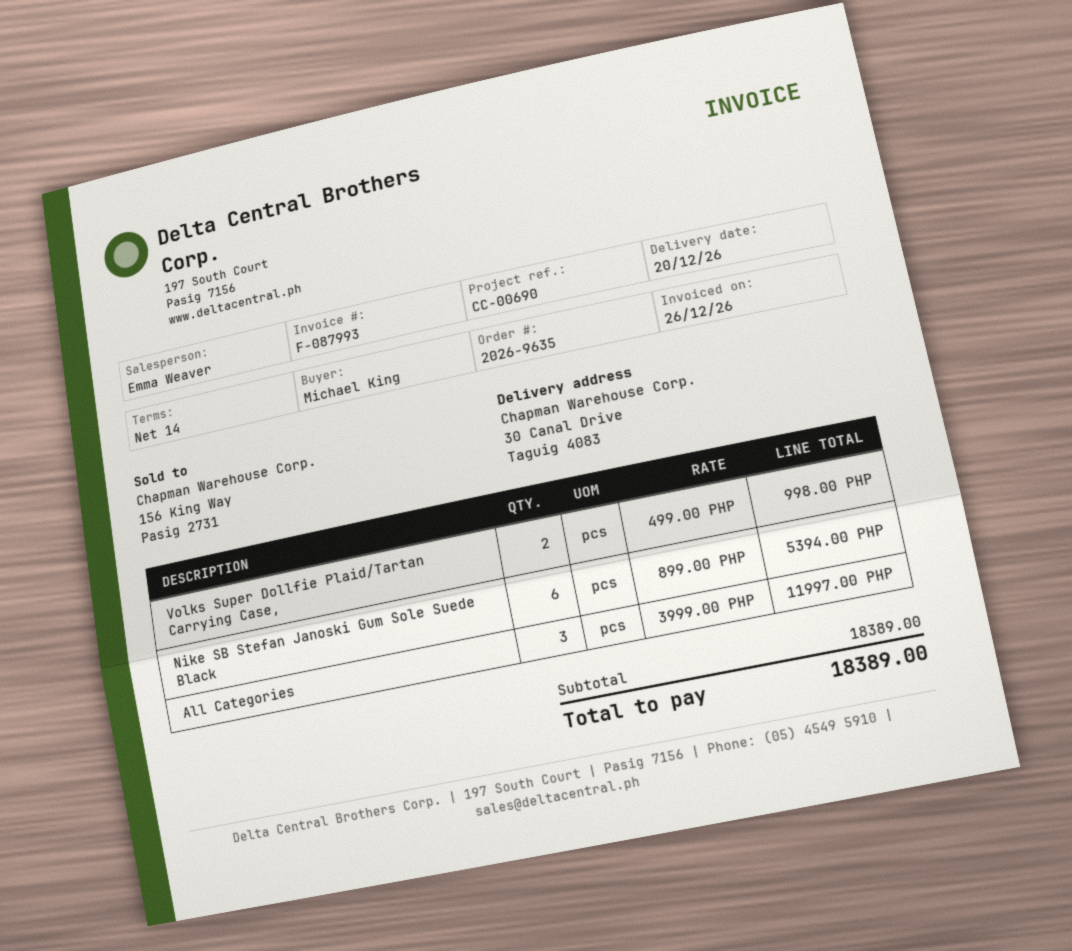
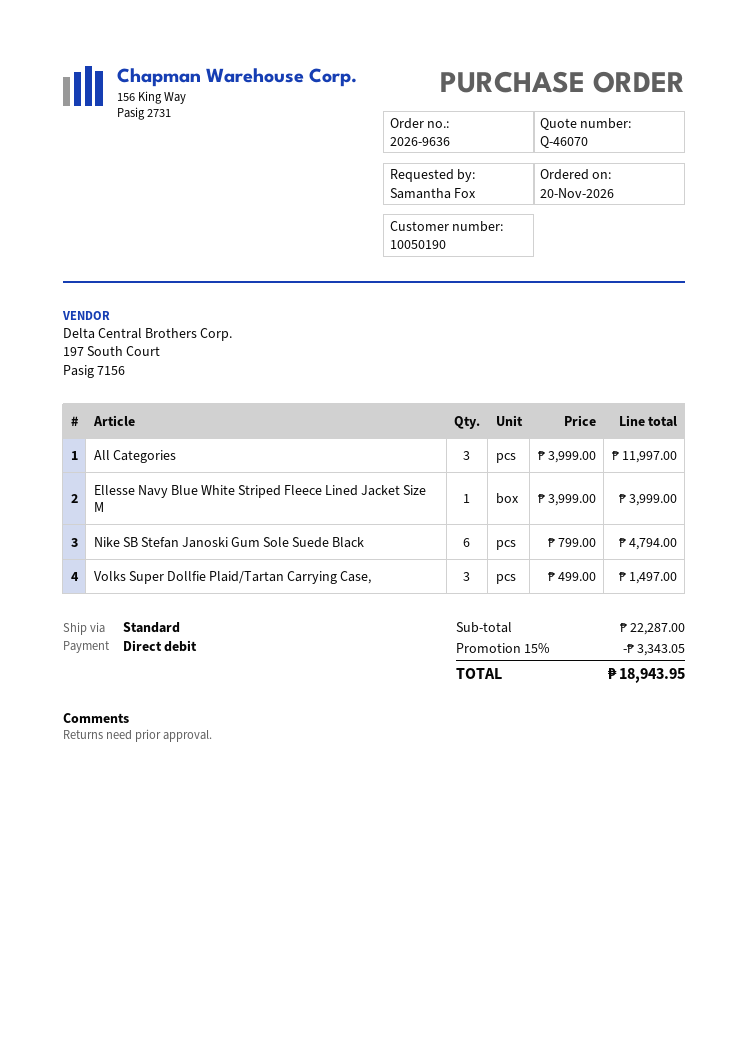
order number: 2026-9635 -> 2026-9636
ordered by: Michael King -> Samantha Fox
Volks Super Dollfie Plaid/Tartan Carrying Case,: 2 x 499.00 = 998.00 -> 3 x 499.00 = 1497.00
Nike SB Stefan Janoski Gum Sole Suede Black: 6 x 899.00 = 5394.00 -> 6 x 799.00 = 4794.00
Ellesse Navy Blue White Striped Fleece Lined Jacket Size M: none -> 1 x 3999.00 = 3999.00
subtotal: 18389.00 -> 22287.00
discount: none -> 15% = 3343.05
total: 18389.00 -> 18943.95

